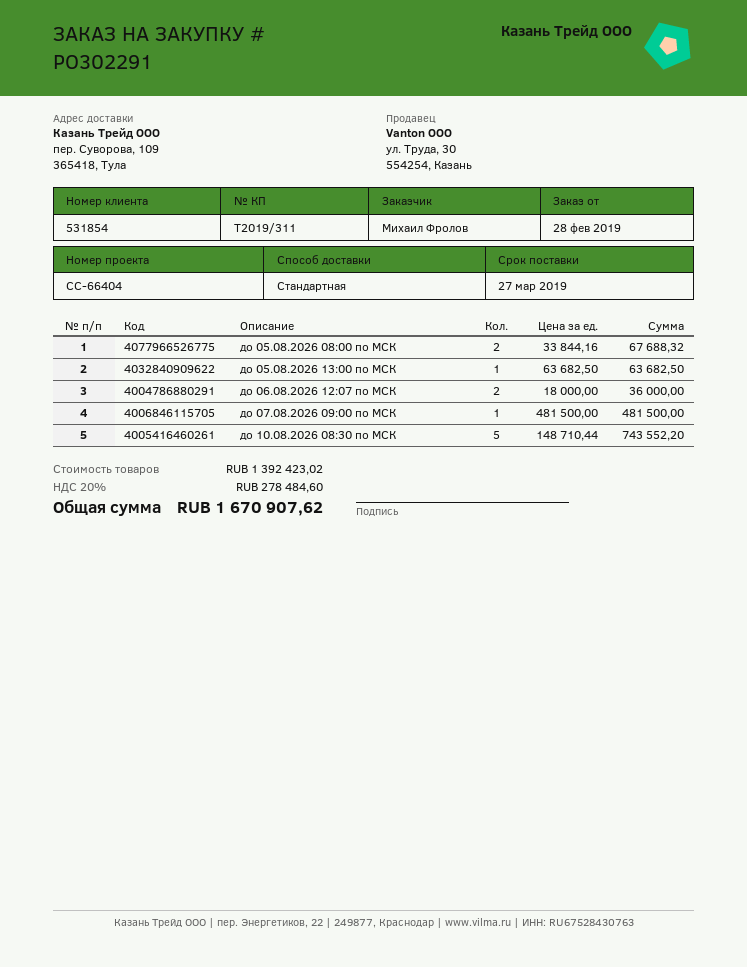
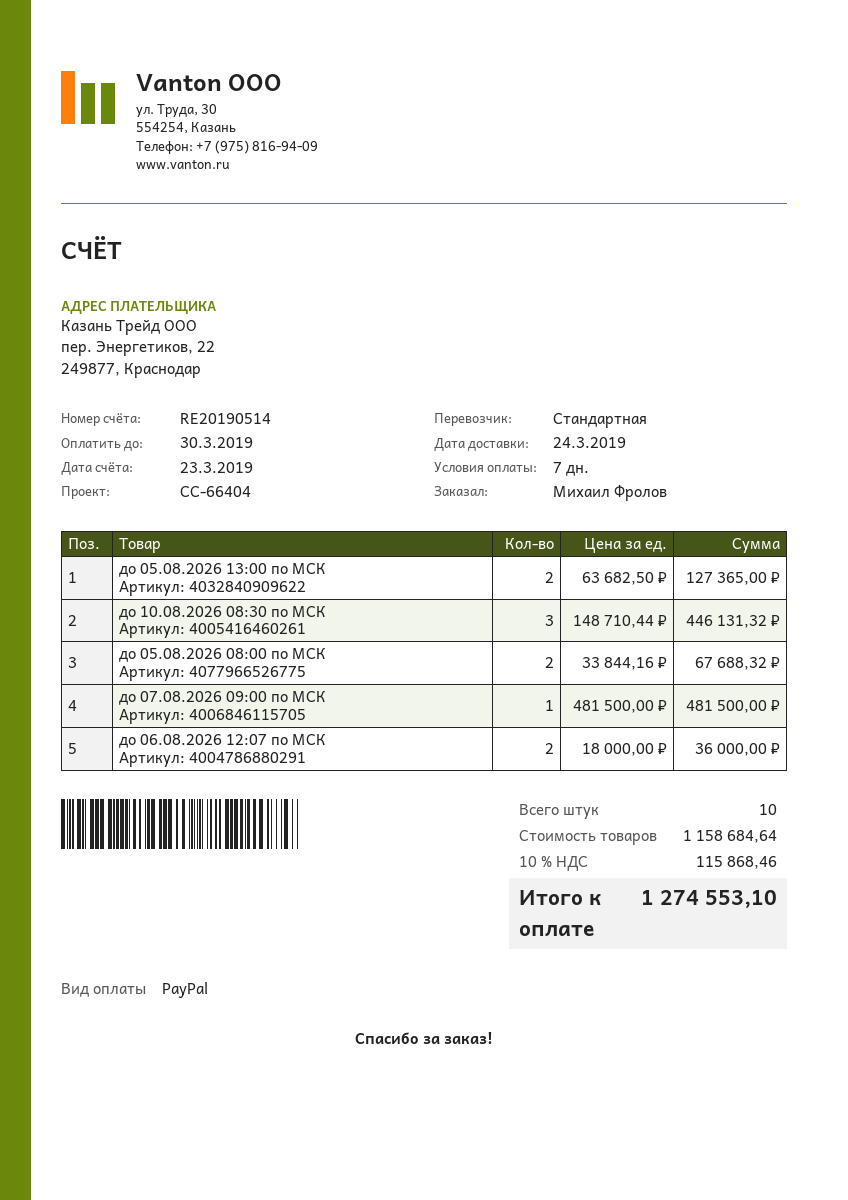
delivery date: 2019-03-27 -> 2019-03-24
до 05.08.2026 13:00 по МСК: 1 x 63682.50 = 63682.50 -> 2 x 63682.50 = 127365.00
до 10.08.2026 08:30 по МСК: 5 x 148710.44 = 743552.20 -> 3 x 148710.44 = 446131.32
subtotal: 1392423.02 -> 1158684.64
tax: 20% = 278484.60 -> 10% = 115868.46
total: 1670907.62 -> 1274553.10

